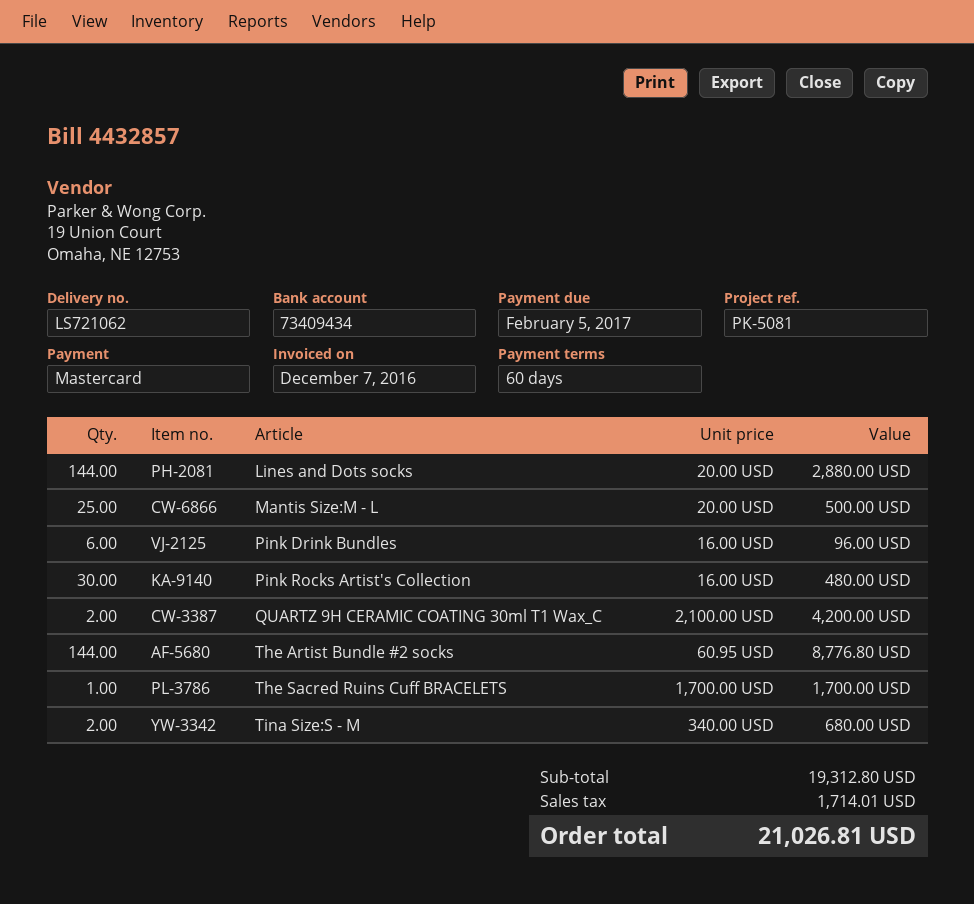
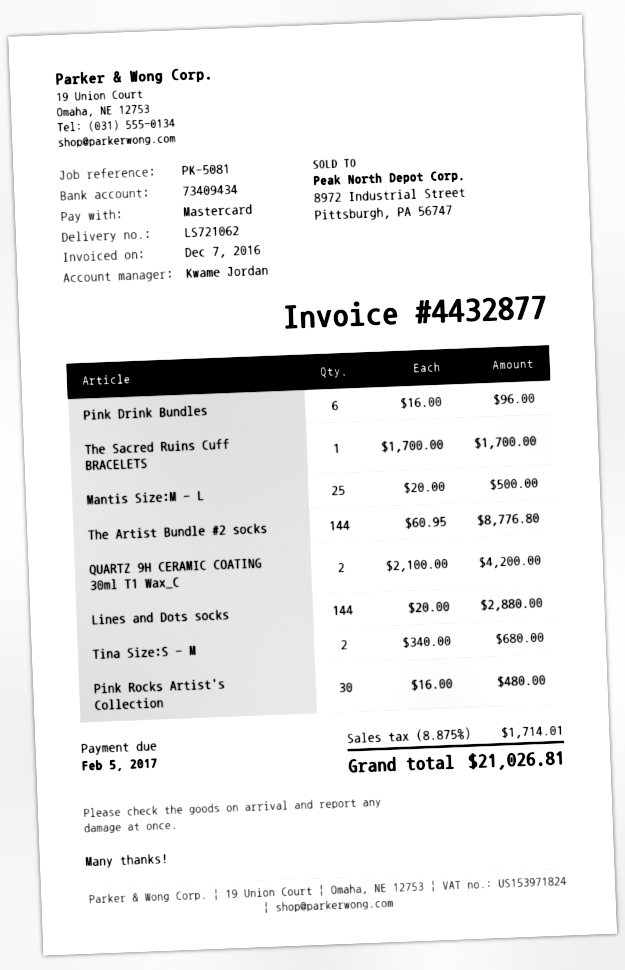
invoice number: 4432857 -> 4432877

